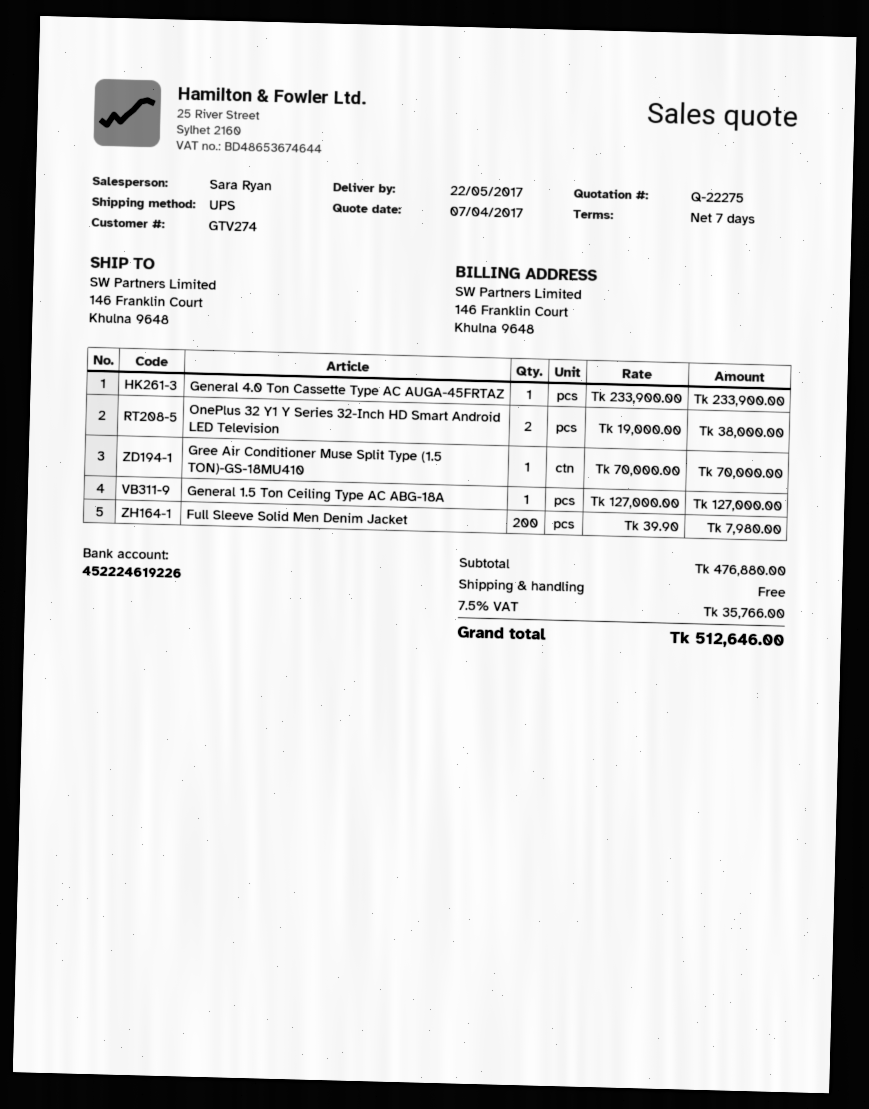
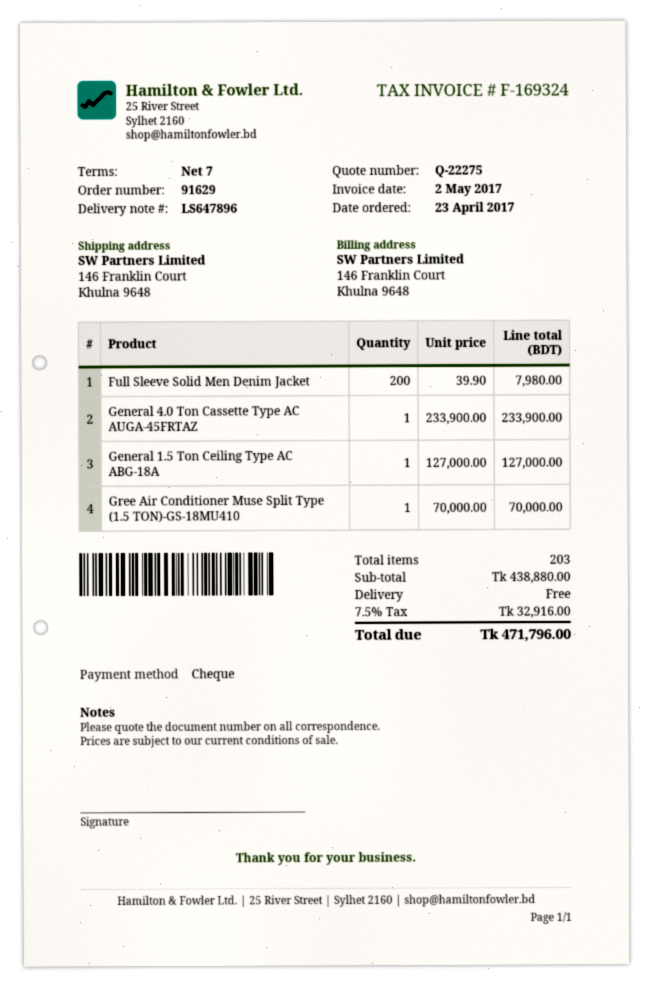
OnePlus 32 Y1 Y Series 32-Inch HD Smart Android LED Television: 2 x 19000.00 = 38000.00 -> none
subtotal: 476880.00 -> 438880.00
tax: 7.5% = 35766.00 -> 7.5% = 32916.00
total: 512646.00 -> 471796.00

